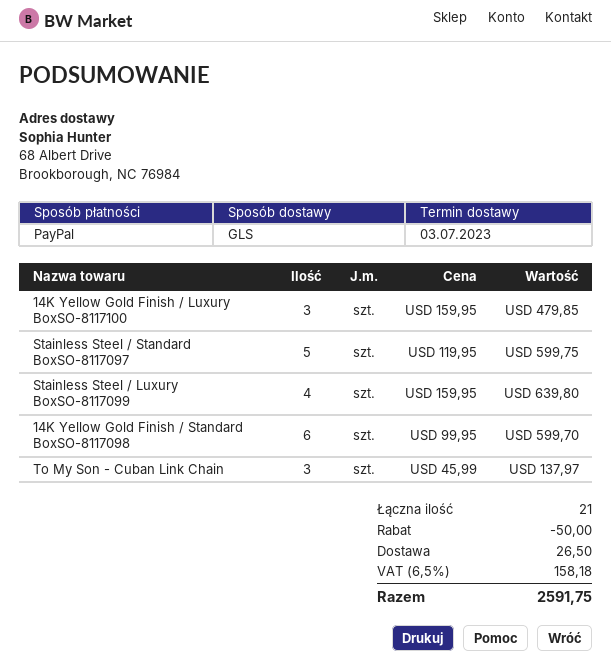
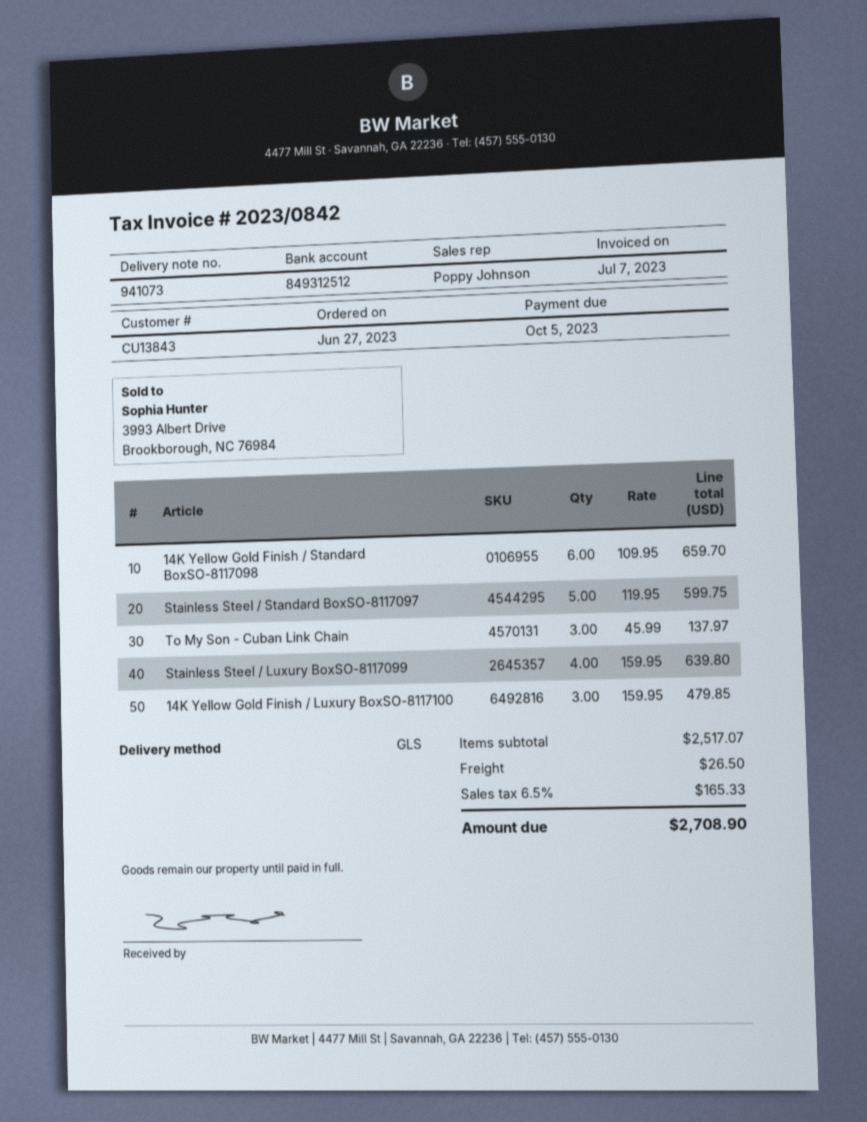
14K Yellow Gold Finish / Standard BoxSO-8117098: 6 x 99.95 = 599.70 -> 6 x 109.95 = 659.70
discount: 50.00 -> none
tax: 6.5% = 158.18 -> 6.5% = 165.33
total: 2591.75 -> 2708.90

